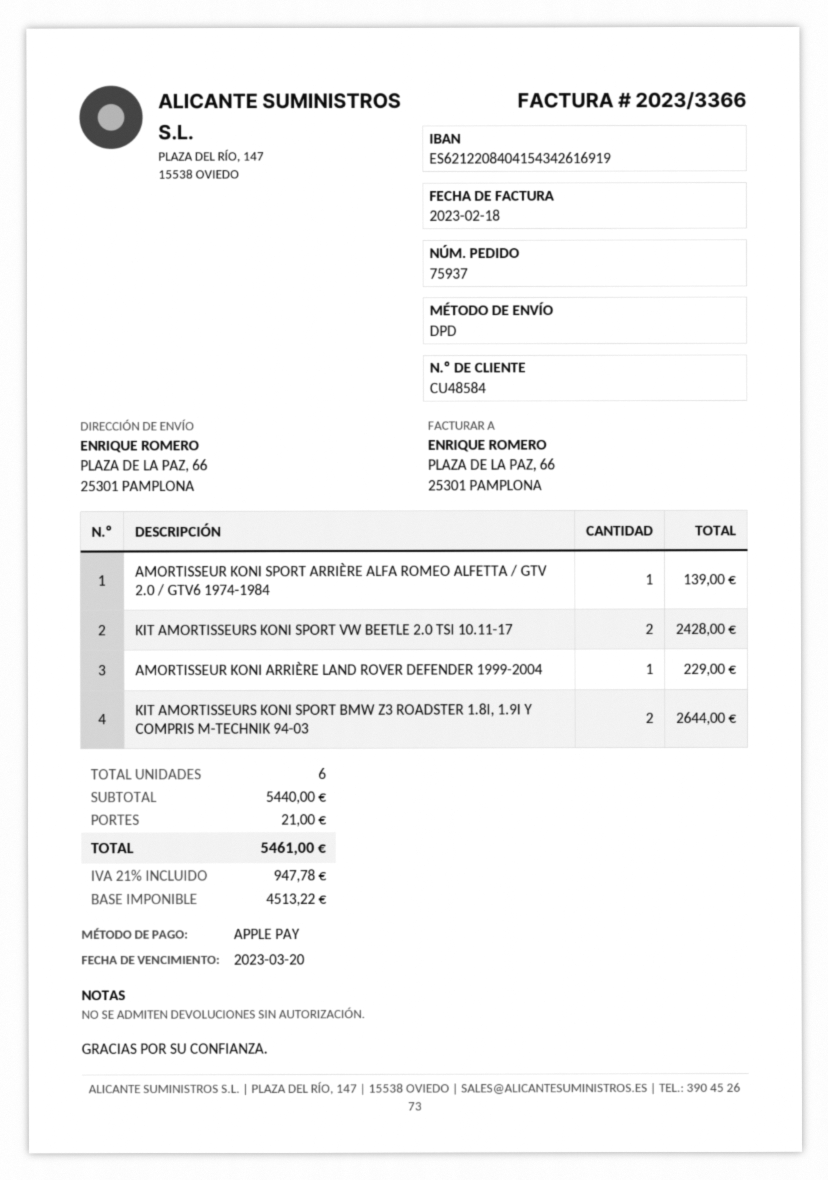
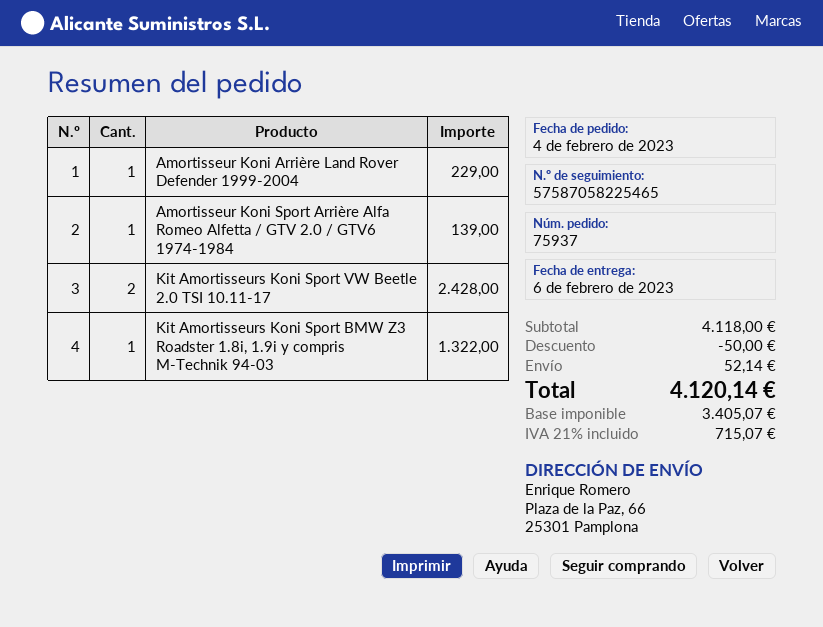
KIT AMORTISSEURS KONI SPORT BMW Z3 ROADSTER 1.8I, 1.9I Y COMPRIS M-TECHNIK 94-03: 2 for 2644.00 -> 1 for 1322.00
subtotal: 5440.00 -> 4118.00
discount: none -> 50.00
shipping: 21.00 -> 52.14
net: 4513.22 -> 3405.07
tax: 21% = 947.78 -> 21% = 715.07
total: 5461.00 -> 4120.14

